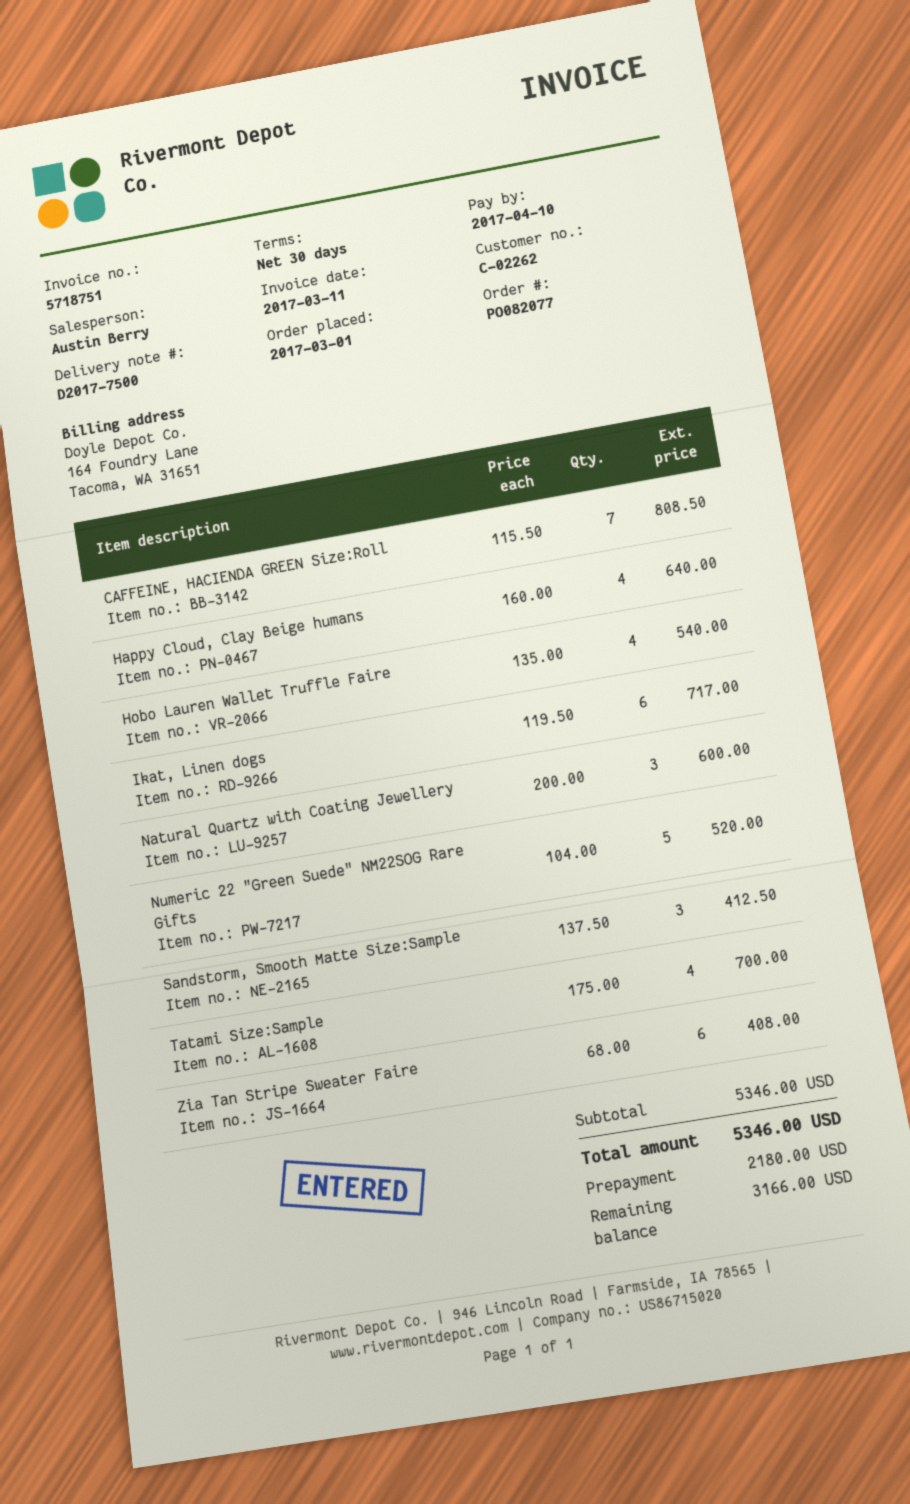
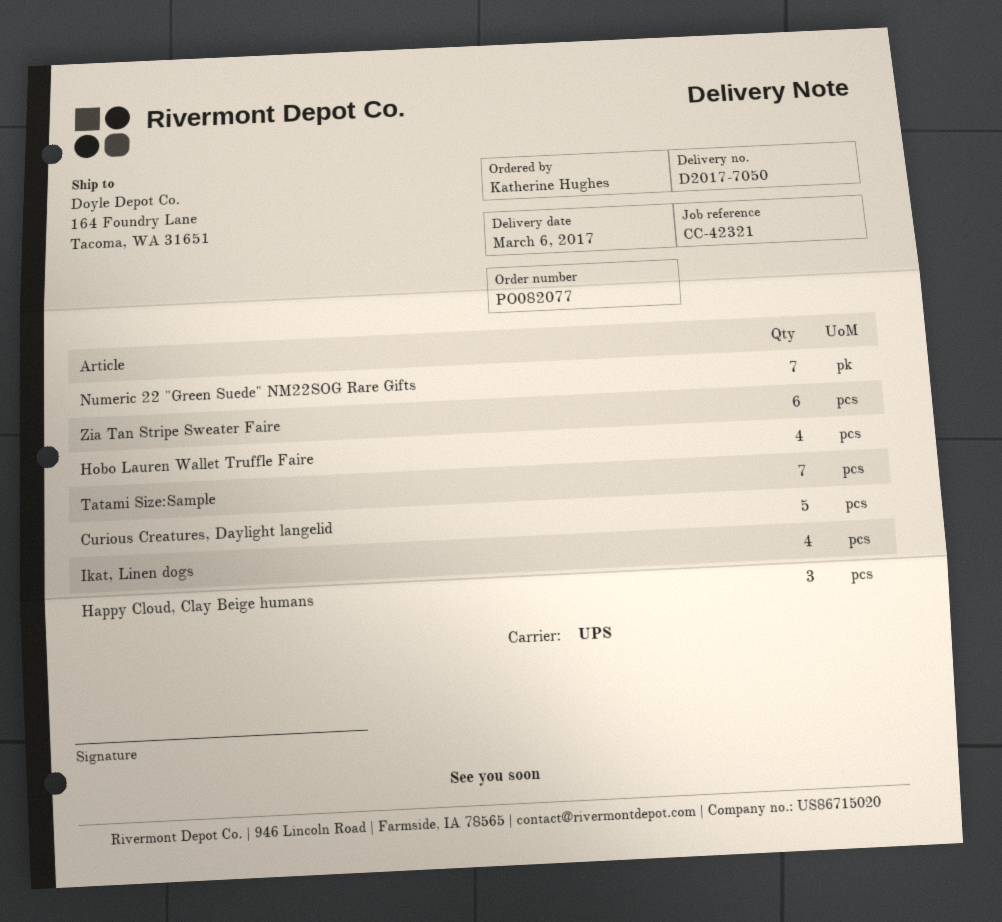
delivery note number: D2017-7500 -> D2017-7050
CAFFEINE, HACIENDA GREEN Size:Roll: 7 -> none
Happy Cloud, Clay Beige humans: 4 -> 3
Ikat, Linen dogs: 6 -> 4
Natural Quartz with Coating Jewellery: 3 -> none
Numeric 22 "Green Suede" NM22SOG Rare Gifts: 5 -> 7
Sandstorm, Smooth Matte Size:Sample: 3 -> none
Tatami Size:Sample: 4 -> 7
Curious Creatures, Daylight langelid: none -> 5

